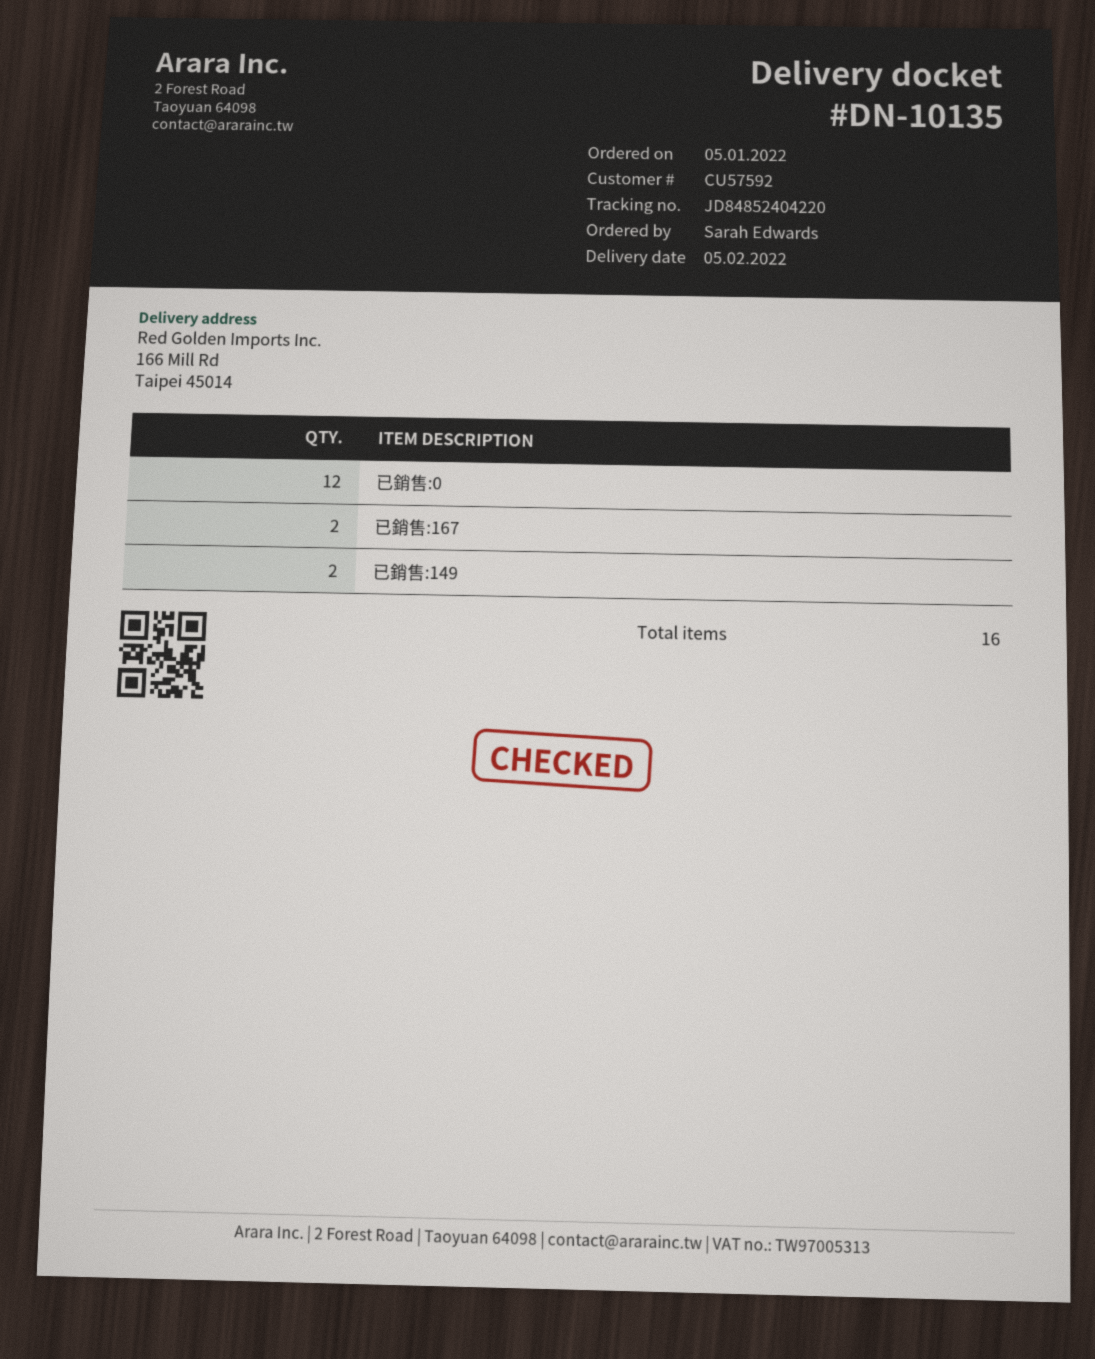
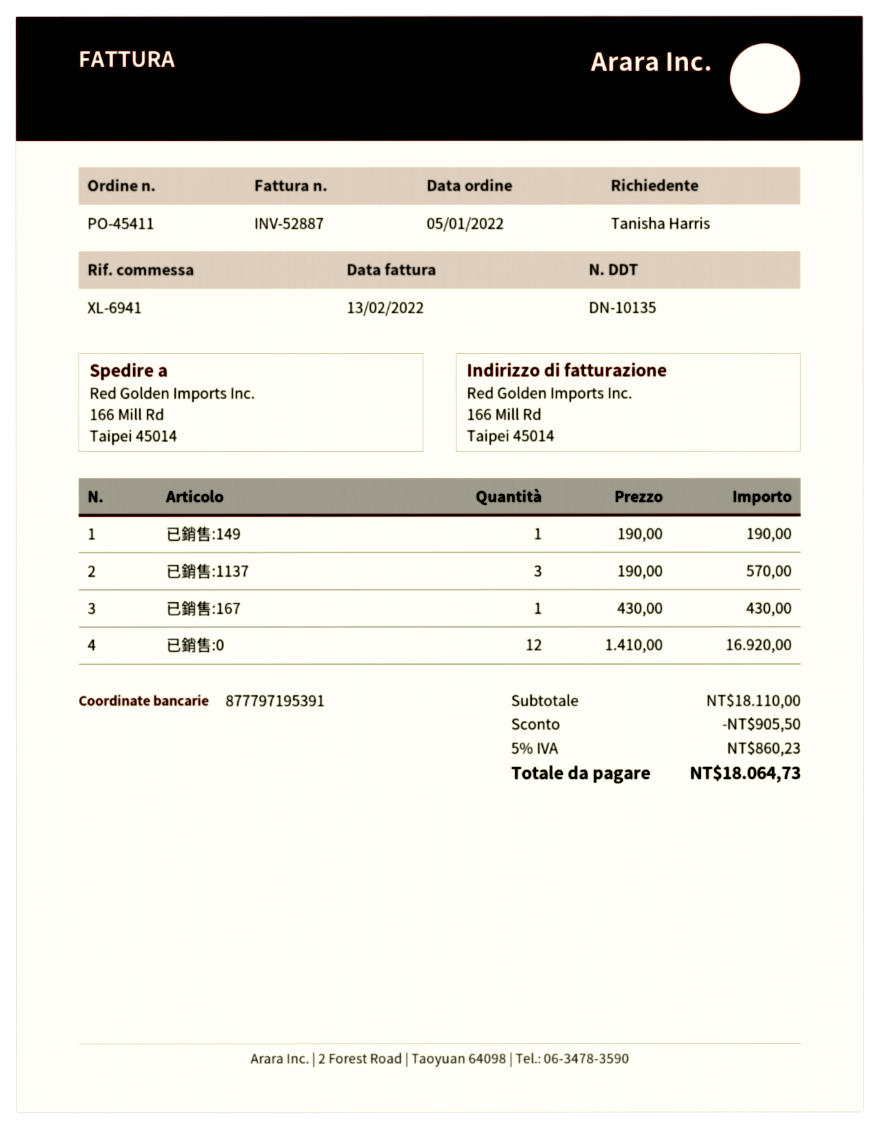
ordered by: Sarah Edwards -> Tanisha Harris
已銷售:167: 2 -> 1
已銷售:149: 2 -> 1
已銷售:1137: none -> 3

